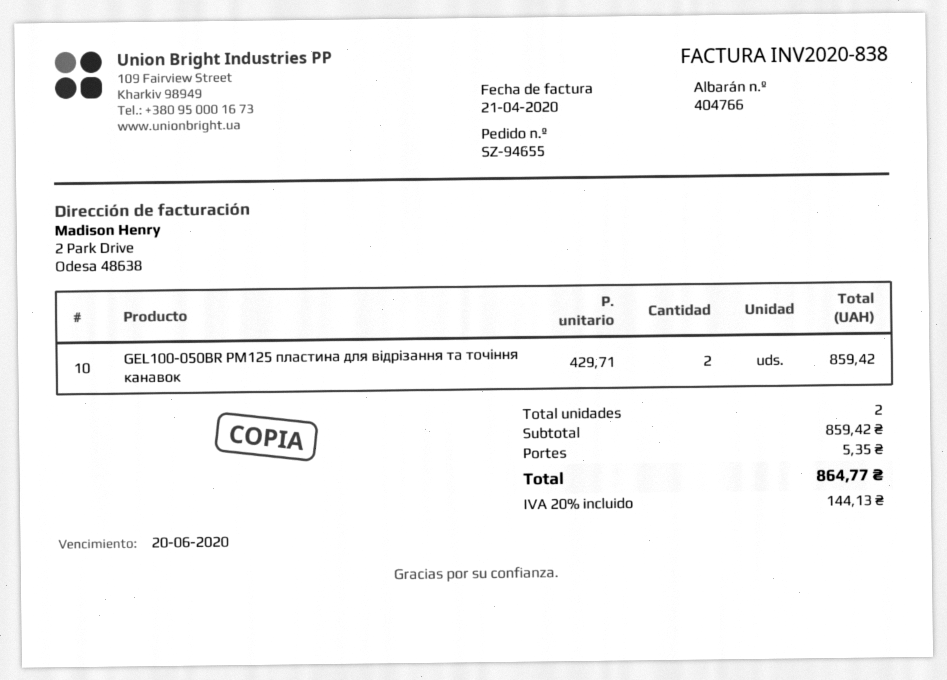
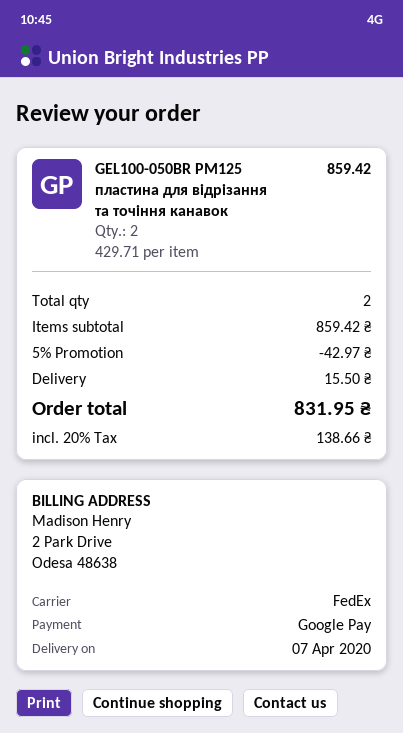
discount: none -> 5% = 42.97
shipping: 5.35 -> 15.50
tax: 20% = 144.13 -> 20% = 138.66
total: 864.77 -> 831.95

